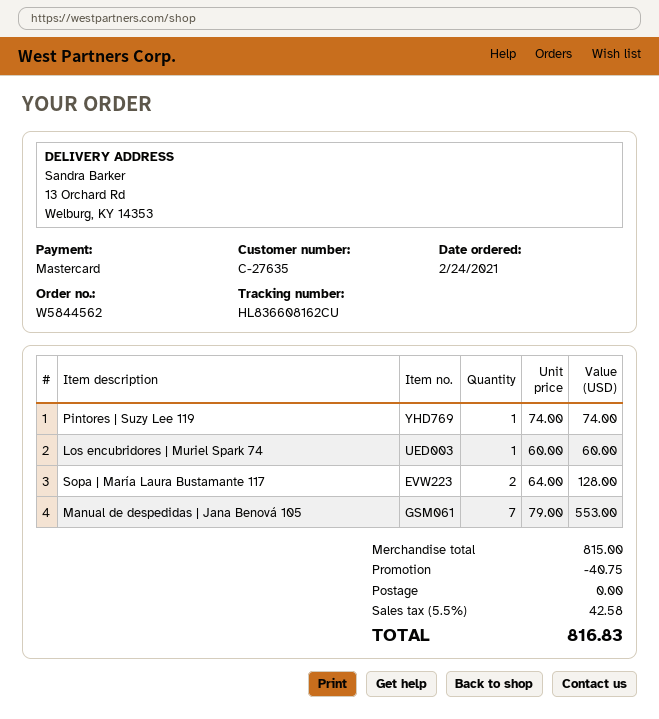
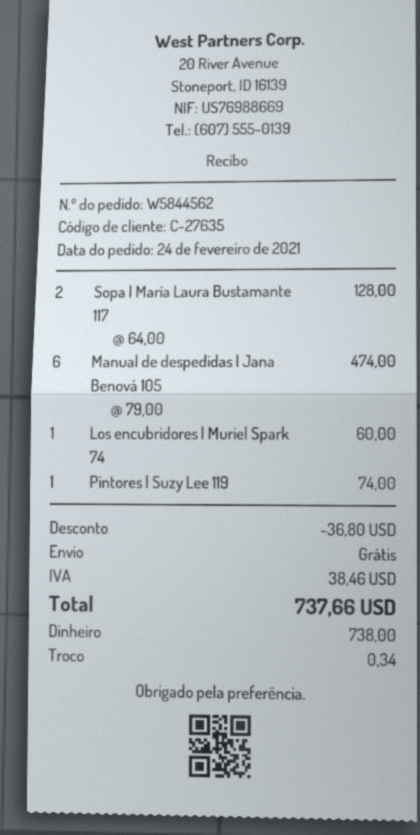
payment method: Mastercard -> cash
Manual de despedidas | Jana Benová 105: 7 x 79.00 = 553.00 -> 6 x 79.00 = 474.00
discount: 40.75 -> 36.80
tax: 42.58 -> 38.46
total: 816.83 -> 737.66

